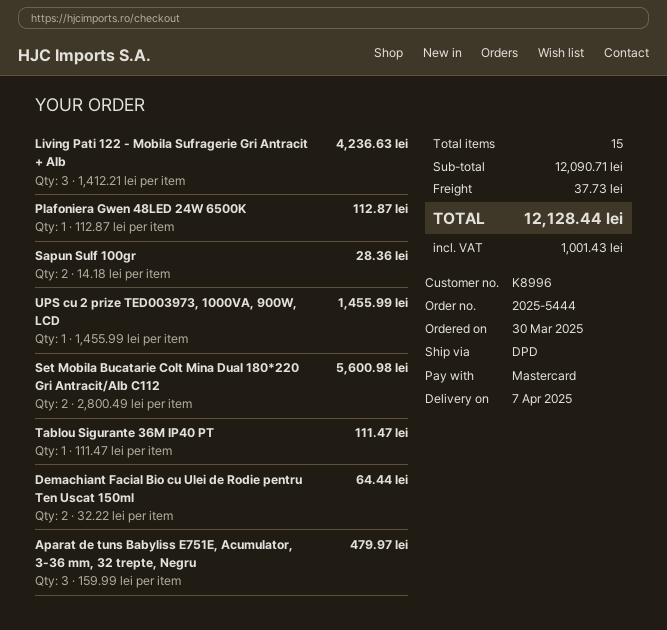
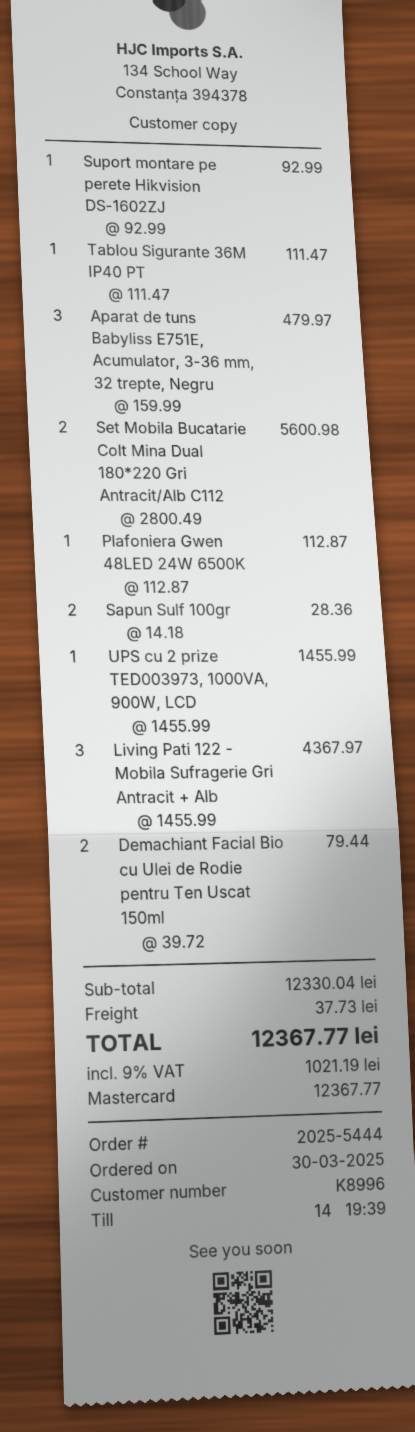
Living Pati 122 - Mobila Sufragerie Gri Antracit + Alb: 3 x 1412.21 = 4236.63 -> 3 x 1455.99 = 4367.97
Demachiant Facial Bio cu Ulei de Rodie pentru Ten Uscat 150ml: 2 x 32.22 = 64.44 -> 2 x 39.72 = 79.44
Suport montare pe perete Hikvision DS-1602ZJ: none -> 1 x 92.99 = 92.99
subtotal: 12090.71 -> 12330.04
tax: 1001.43 -> 1021.19
total: 12128.44 -> 12367.77

